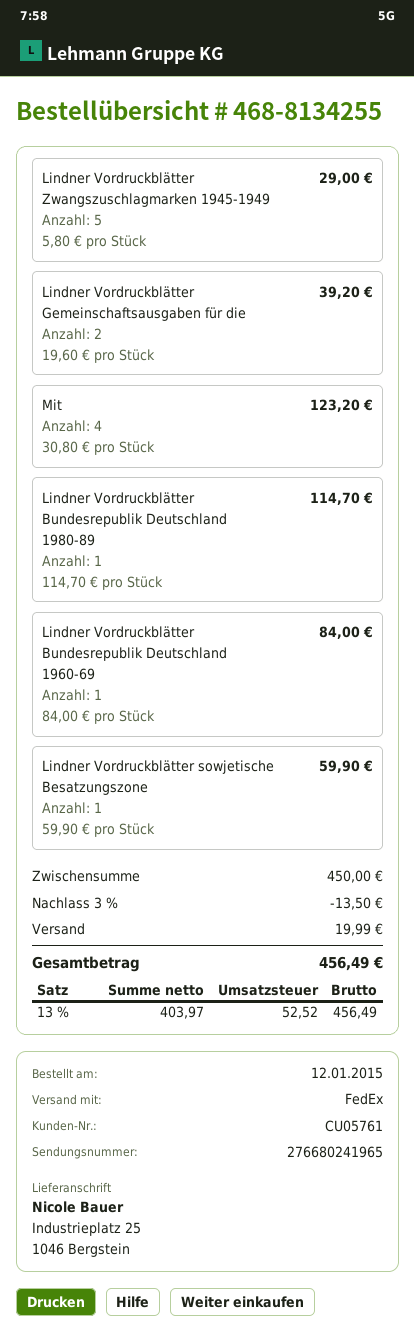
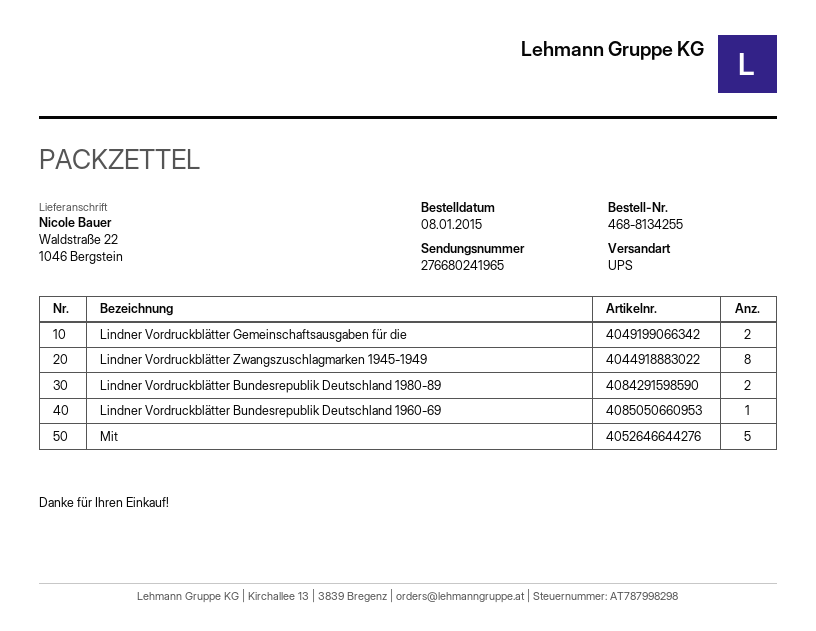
order date: 2015-01-12 -> 2015-01-08
shipping method: FedEx -> UPS
ship to: Industrieplatz 25, 1046 Bergstein -> Waldstraße 22, 1046 Bergstein
Lindner Vordruckblätter Zwangszuschlagmarken 1945-1949: 5 -> 8
Mit: 4 -> 5
Lindner Vordruckblätter Bundesrepublik Deutschland 1980-89: 1 -> 2
Lindner Vordruckblätter sowjetische Besatzungszone: 1 -> none

